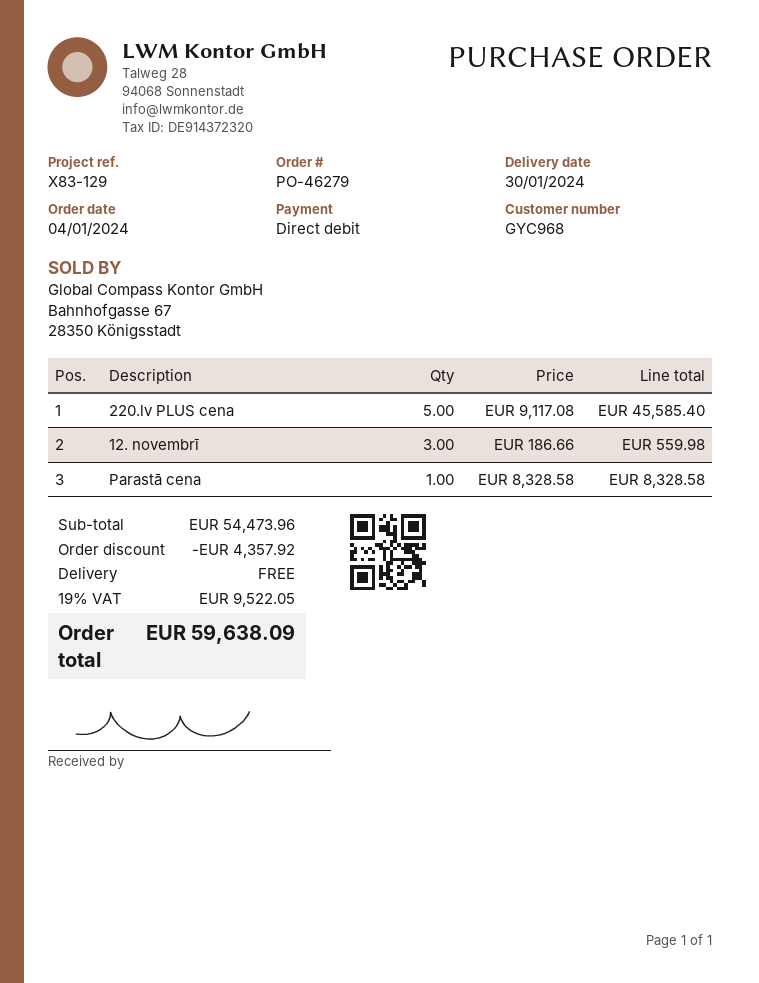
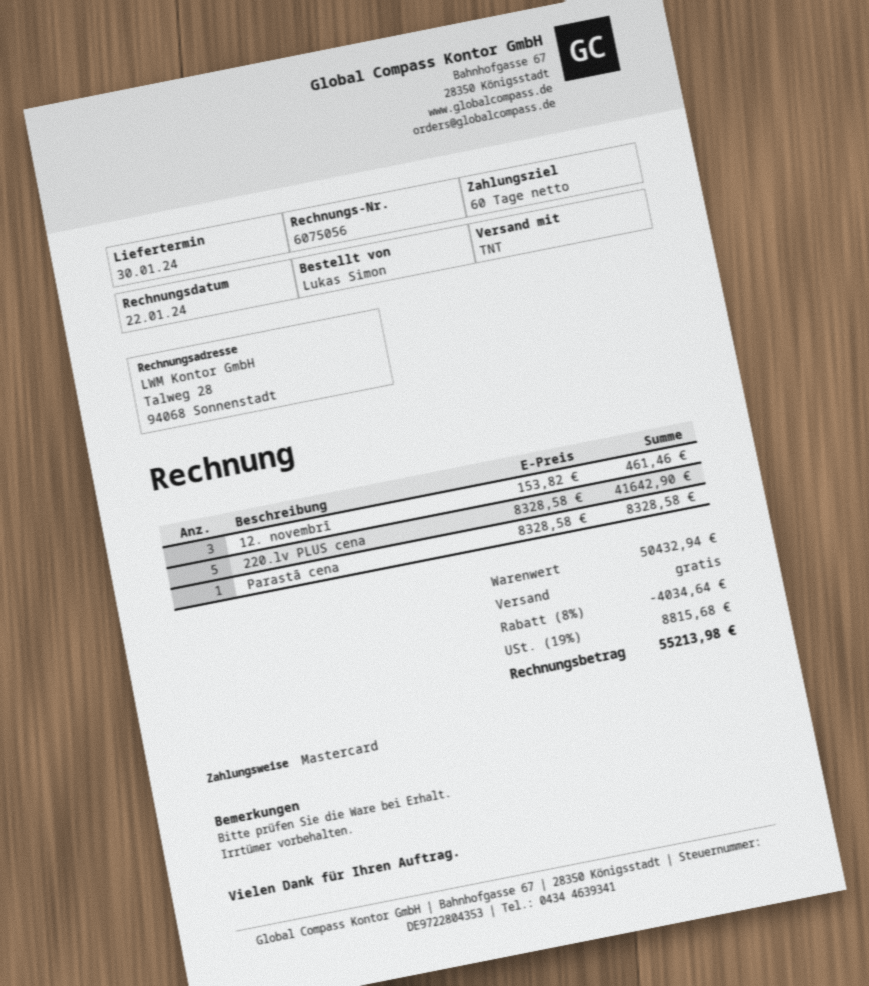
payment method: direct debit -> Mastercard
220.lv PLUS cena: 5 x 9117.08 = 45585.40 -> 5 x 8328.58 = 41642.90
12. novembrī: 3 x 186.66 = 559.98 -> 3 x 153.82 = 461.46
subtotal: 54473.96 -> 50432.94
discount: 4357.92 -> 4034.64
tax: 19% = 9522.05 -> 19% = 8815.68
total: 59638.09 -> 55213.98

